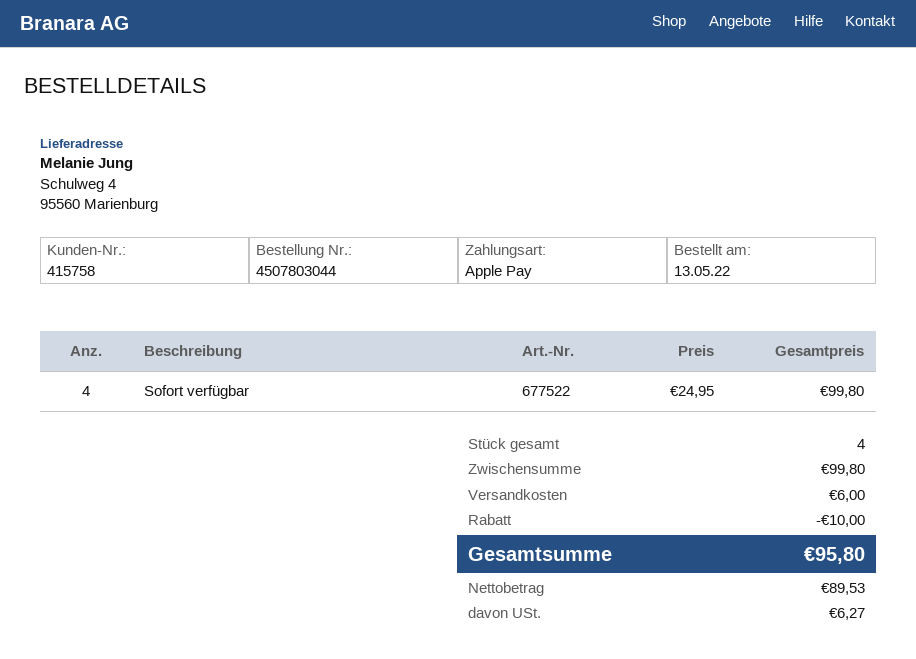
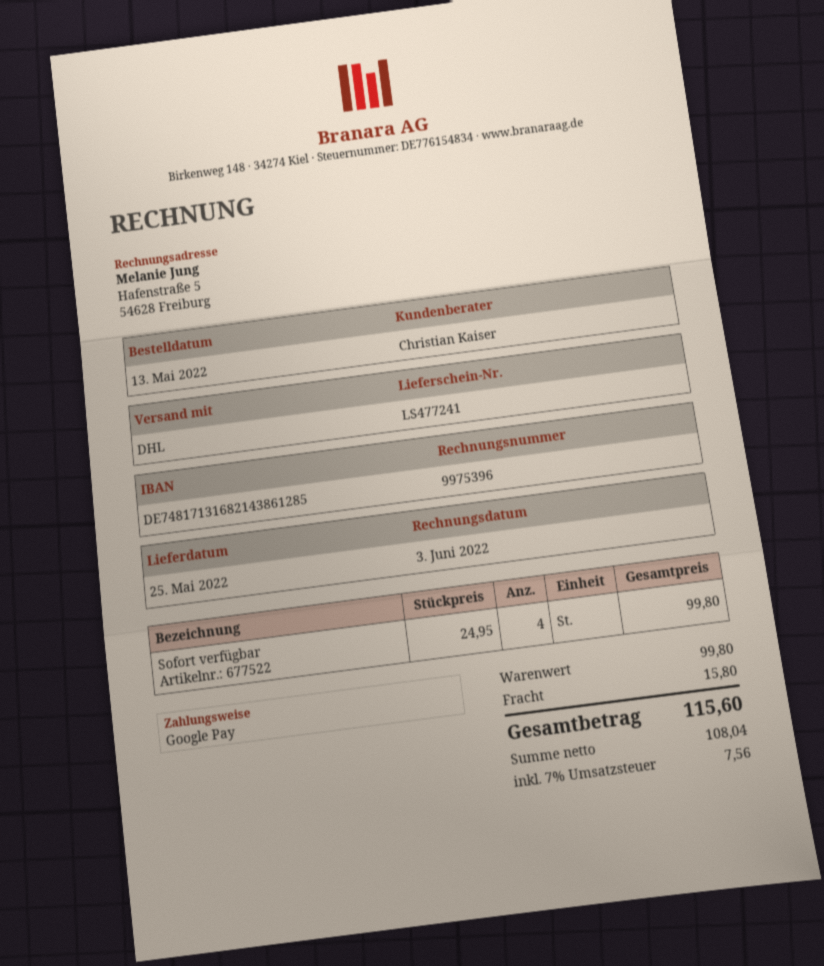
payment method: Apple Pay -> Google Pay
discount: 10.00 -> none
shipping: 6.00 -> 15.80
net: 89.53 -> 108.04
tax: 6.27 -> 7.56
total: 95.80 -> 115.60

